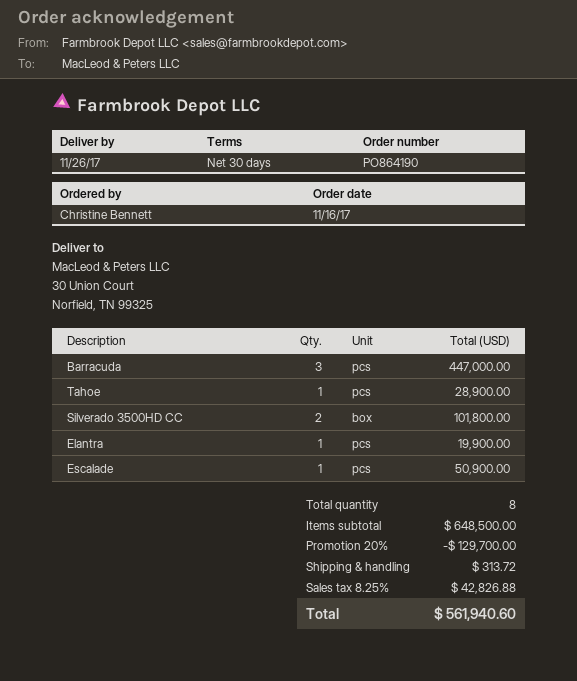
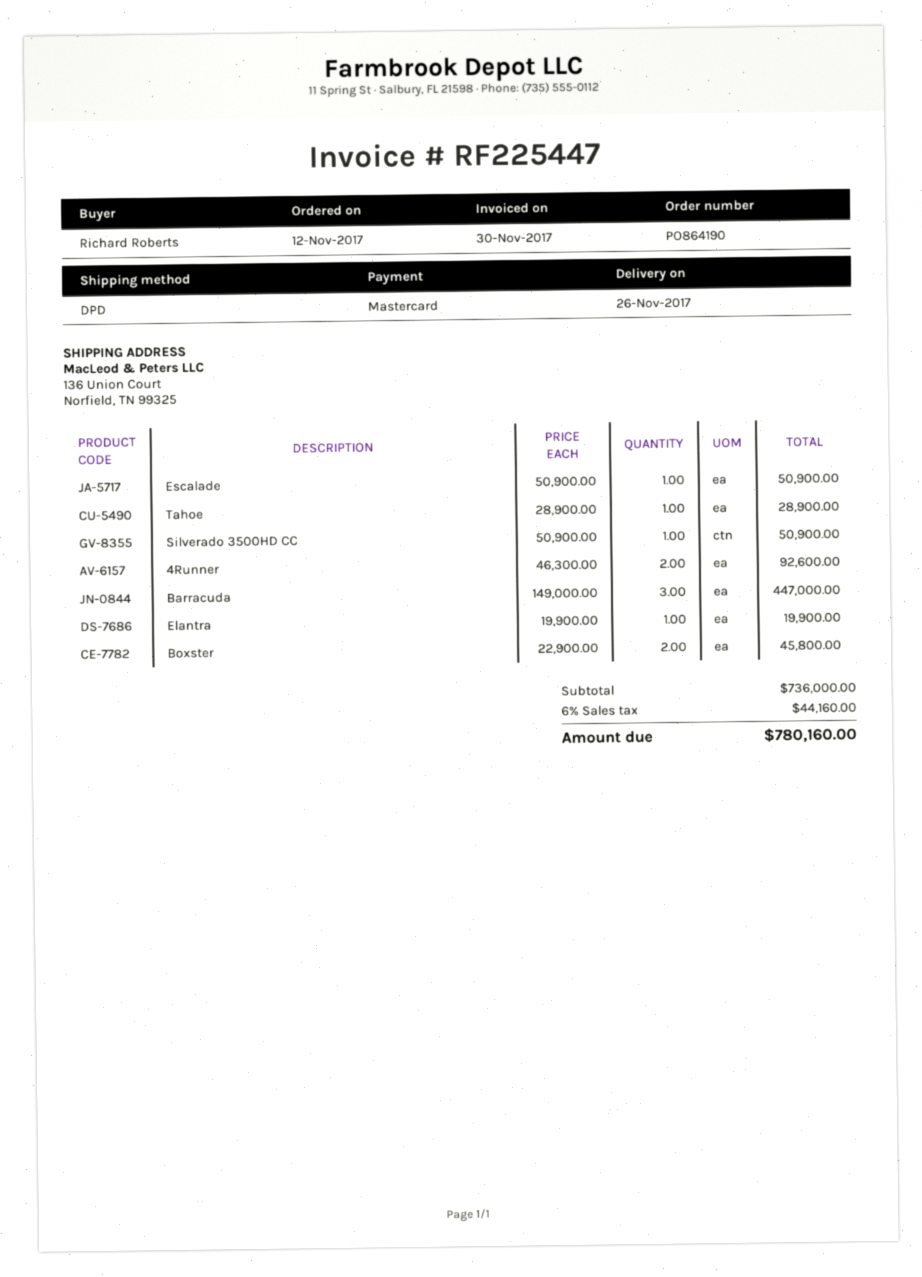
order date: 2017-11-16 -> 2017-11-12
ordered by: Christine Bennett -> Richard Roberts
ship to: 30 Union Court, Norfield, TN 99325 -> 136 Union Court, Norfield, TN 99325
Silverado 3500HD CC: 2 for 101800.00 -> 1 for 50900.00
4Runner: none -> 2 for 92600.00
Boxster: none -> 2 for 45800.00
subtotal: 648500.00 -> 736000.00
discount: 20% = 129700.00 -> none
shipping: 313.72 -> none
tax: 8.25% = 42826.88 -> 6% = 44160.00
total: 561940.60 -> 780160.00

